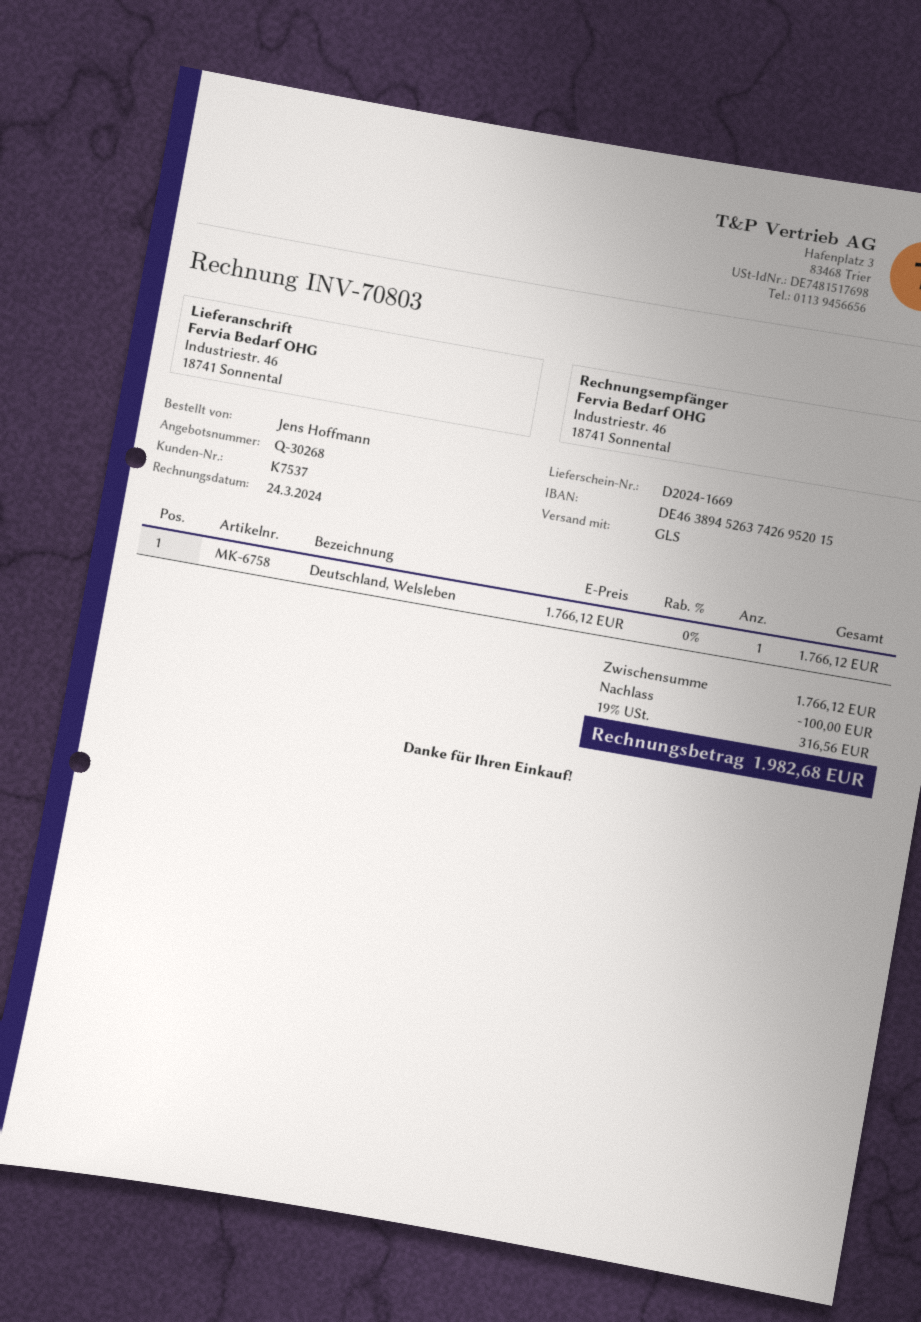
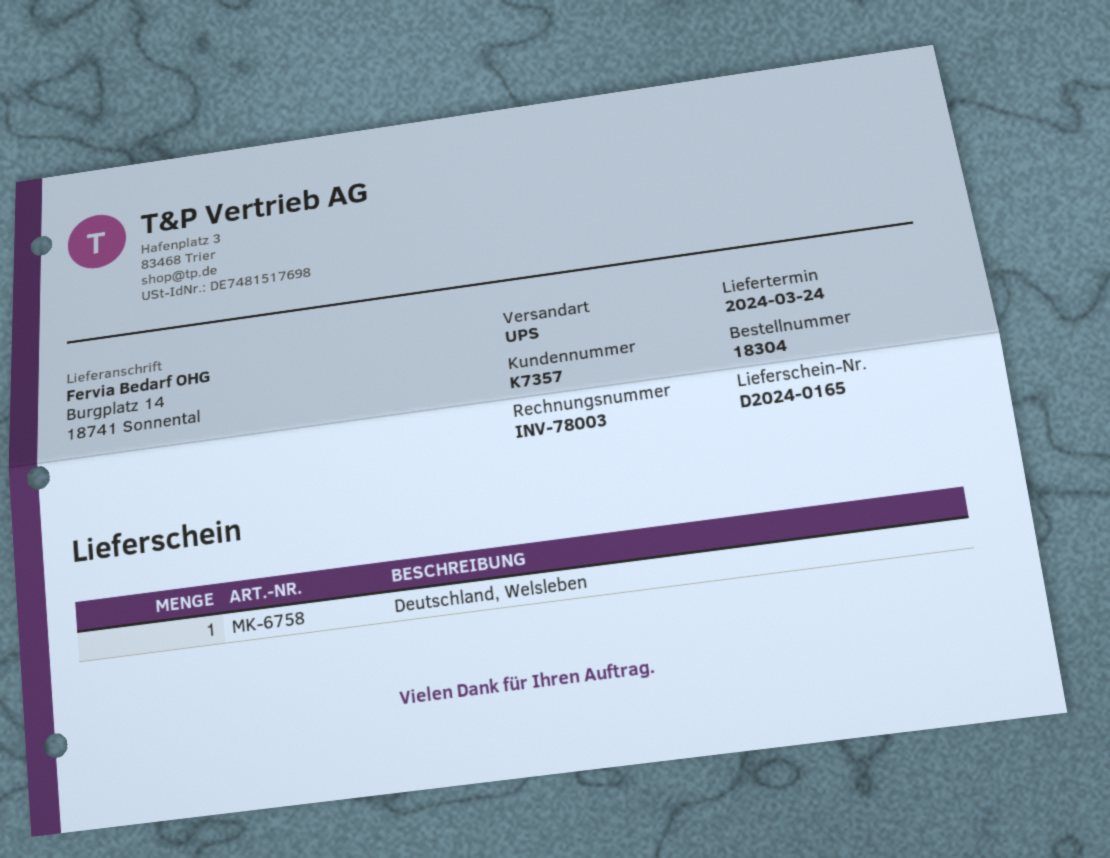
delivery note number: D2024-1669 -> D2024-0165
invoice number: INV-70803 -> INV-78003
customer number: K7537 -> K7357
shipping method: GLS -> UPS
ship to: Industriestr. 46, 18741 Sonnental -> Burgplatz 14, 18741 Sonnental

